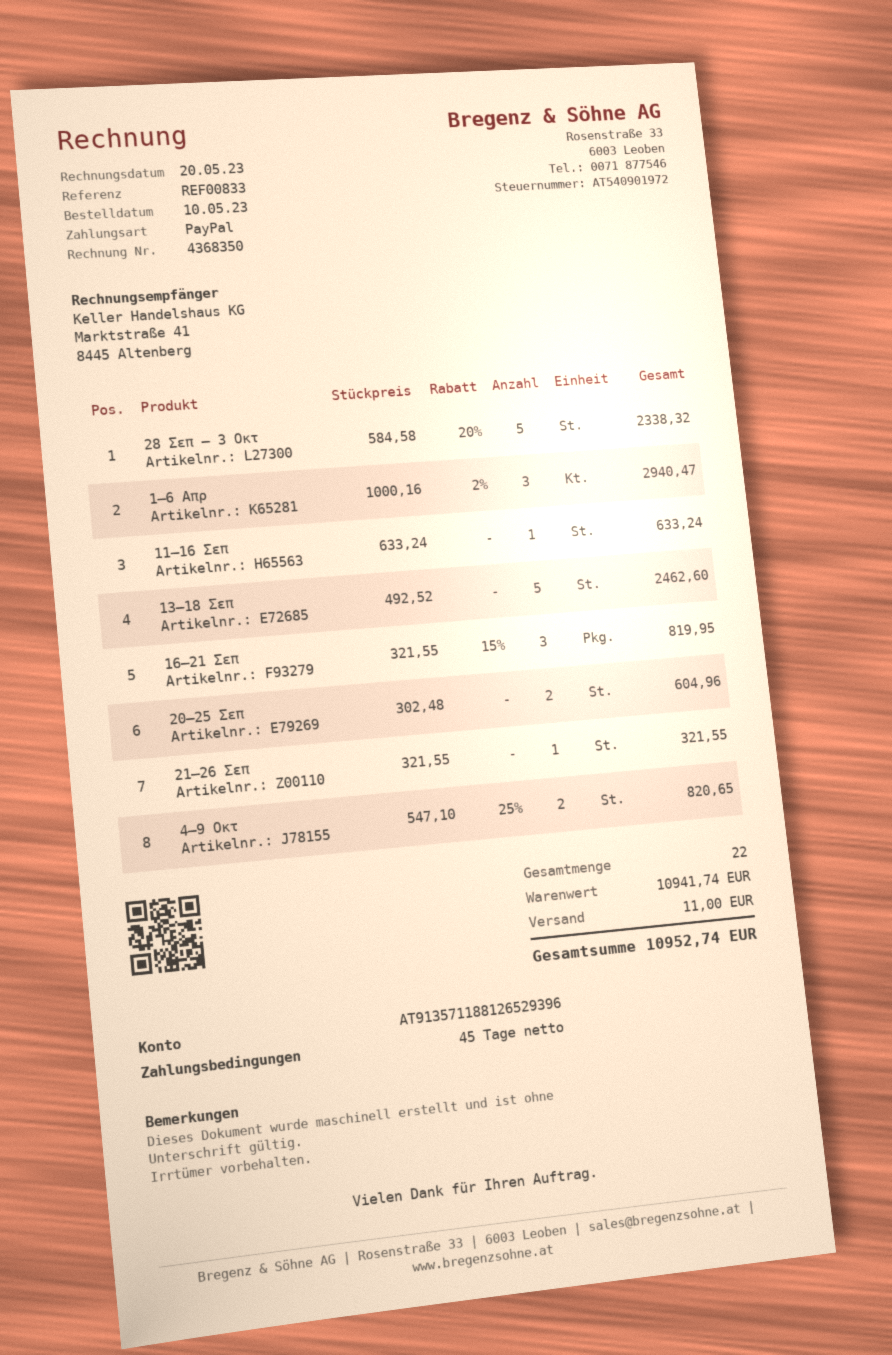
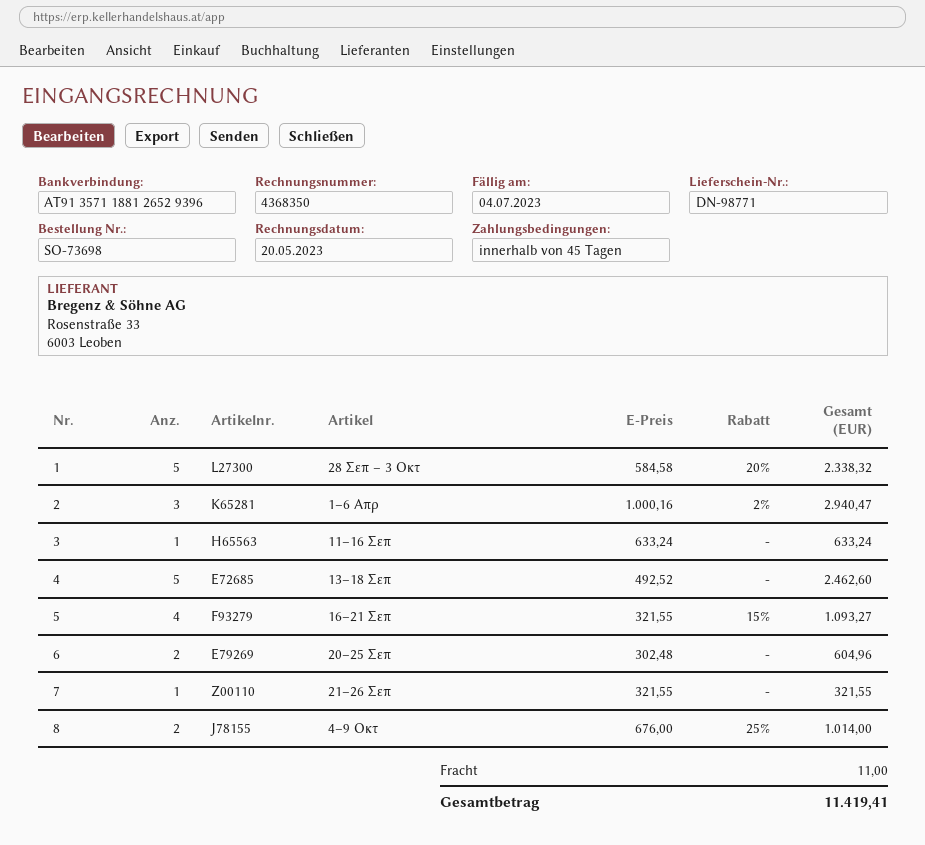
16–21 Σεπ: 3 x 321.55 - 15% = 819.95 -> 4 x 321.55 - 15% = 1093.27
4–9 Οκτ: 2 x 547.10 - 25% = 820.65 -> 2 x 676.00 - 25% = 1014.00
total: 10952.74 -> 11419.41

